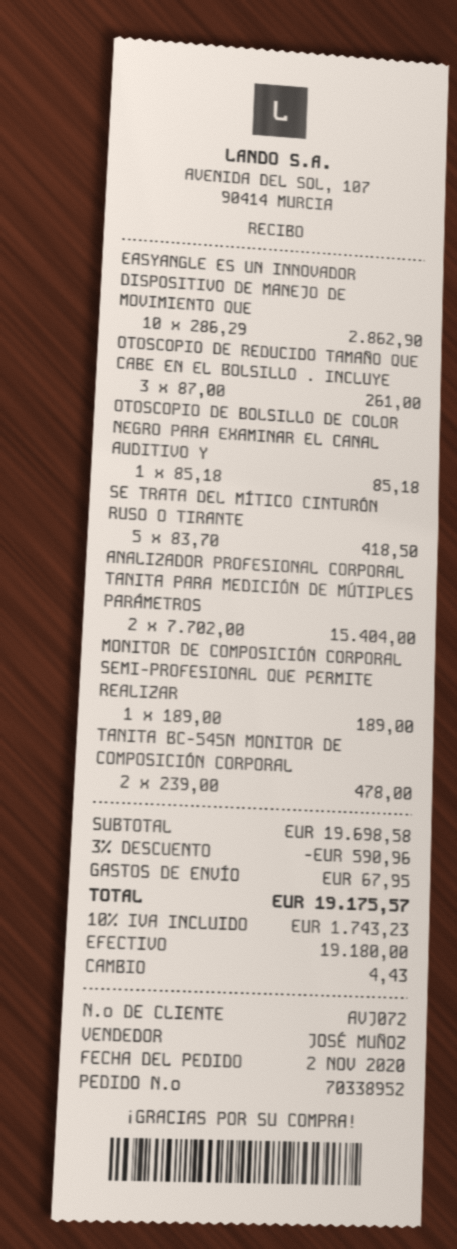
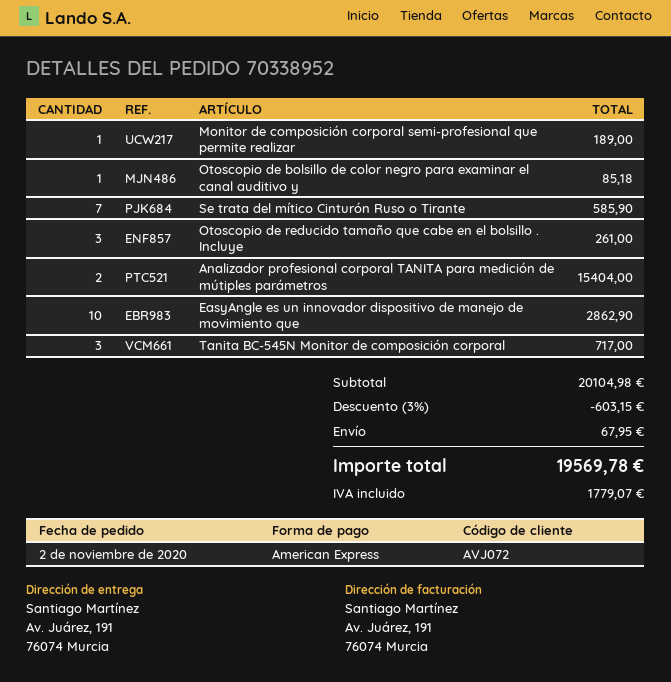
payment method: cash -> American Express
SE TRATA DEL MÍTICO CINTURÓN RUSO O TIRANTE: 5 for 418.50 -> 7 for 585.90
TANITA BC-545N MONITOR DE COMPOSICIÓN CORPORAL: 2 for 478.00 -> 3 for 717.00
subtotal: 19698.58 -> 20104.98
discount: 3% = 590.96 -> 3% = 603.15
tax: 1743.23 -> 1779.07
total: 19175.57 -> 19569.78

